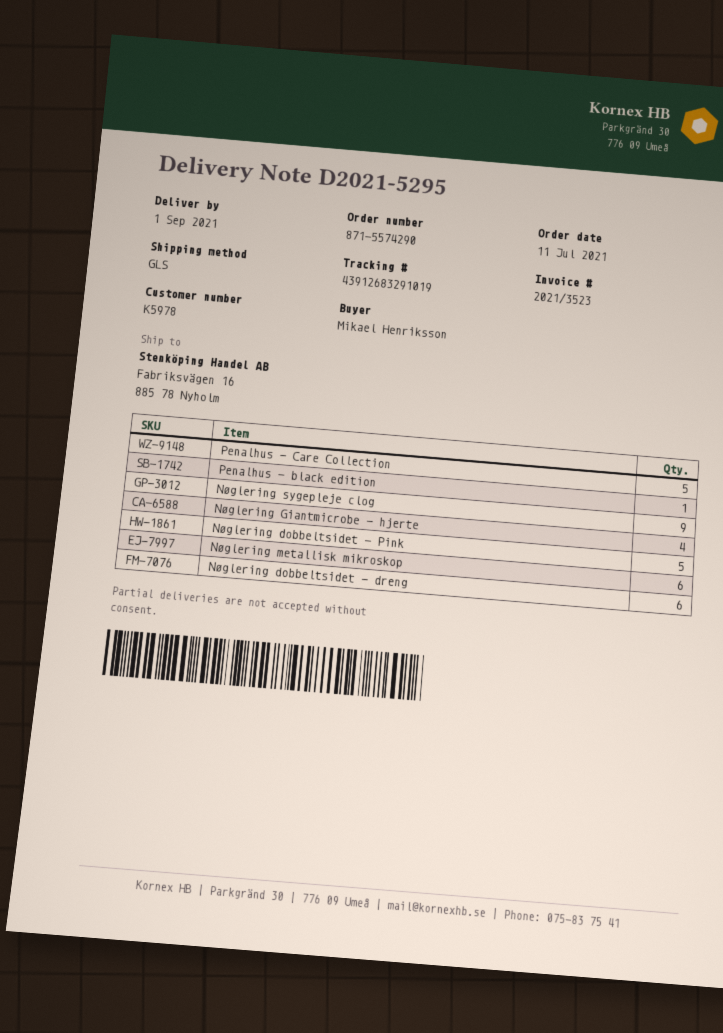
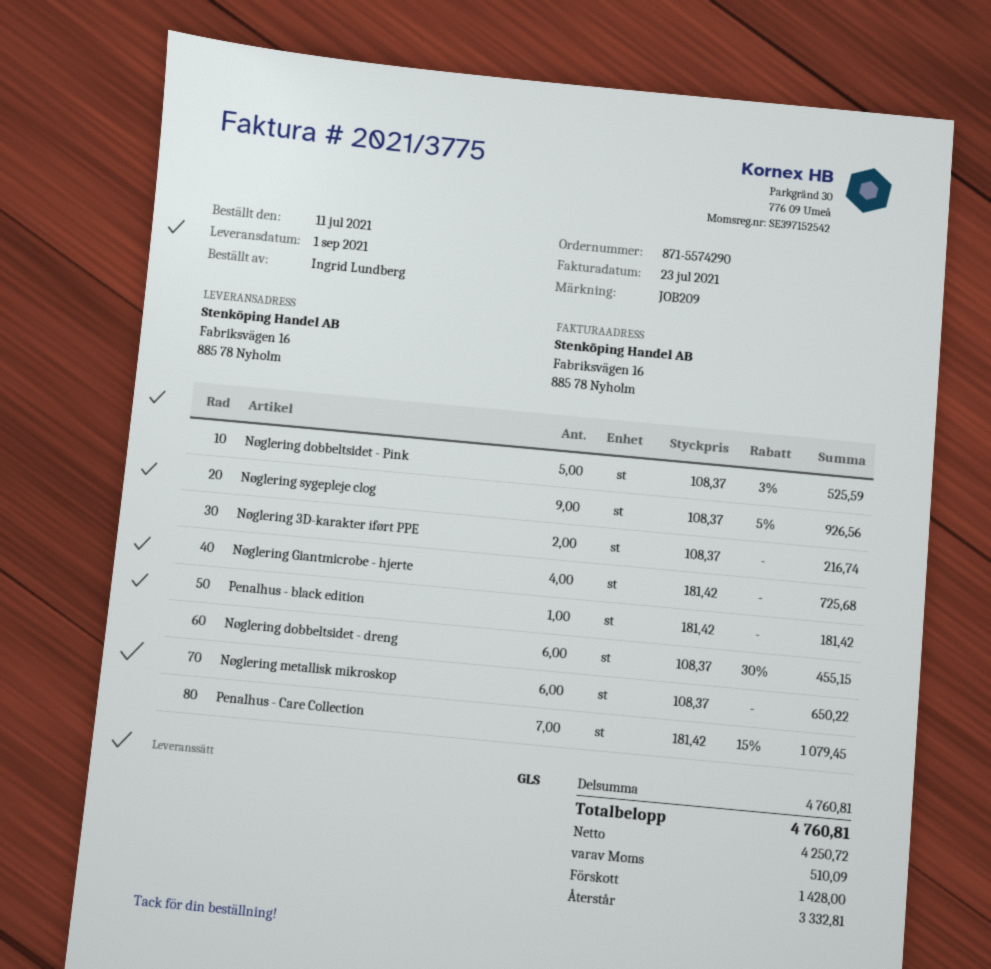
invoice number: 2021/3523 -> 2021/3775
ordered by: Mikael Henriksson -> Ingrid Lundberg
Penalhus - Care Collection: 5 -> 7
Nøglering 3D-karakter iført PPE: none -> 2

